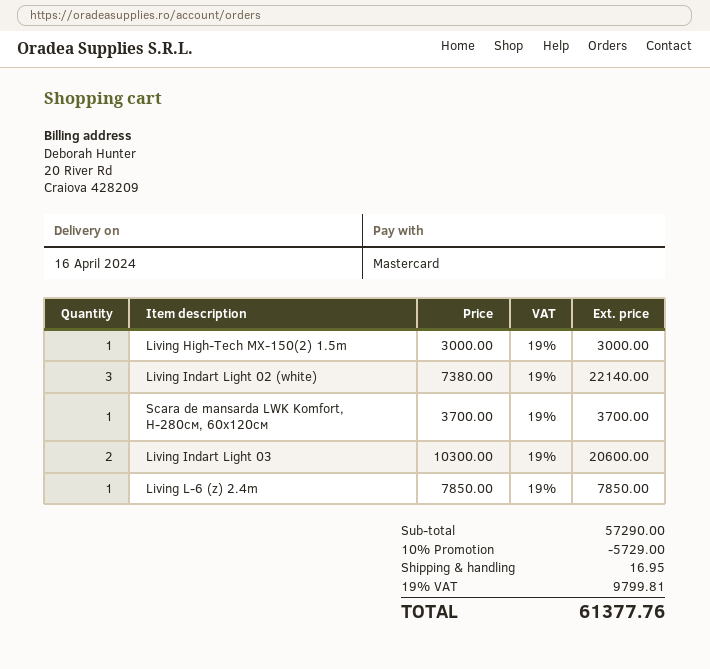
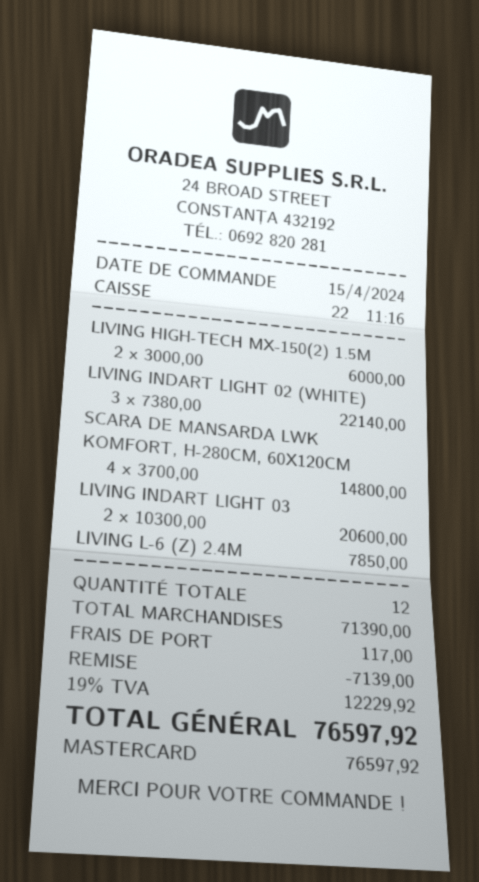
Living High-Tech МХ-150(2) 1.5m: 1 x 3000.00 = 3000.00 -> 2 x 3000.00 = 6000.00
Scara de mansarda LWK Komfort, H-280cм, 60x120см: 1 x 3700.00 = 3700.00 -> 4 x 3700.00 = 14800.00
subtotal: 57290.00 -> 71390.00
discount: 5729.00 -> 7139.00
shipping: 16.95 -> 117.00
tax: 19% = 9799.81 -> 19% = 12229.92
total: 61377.76 -> 76597.92

